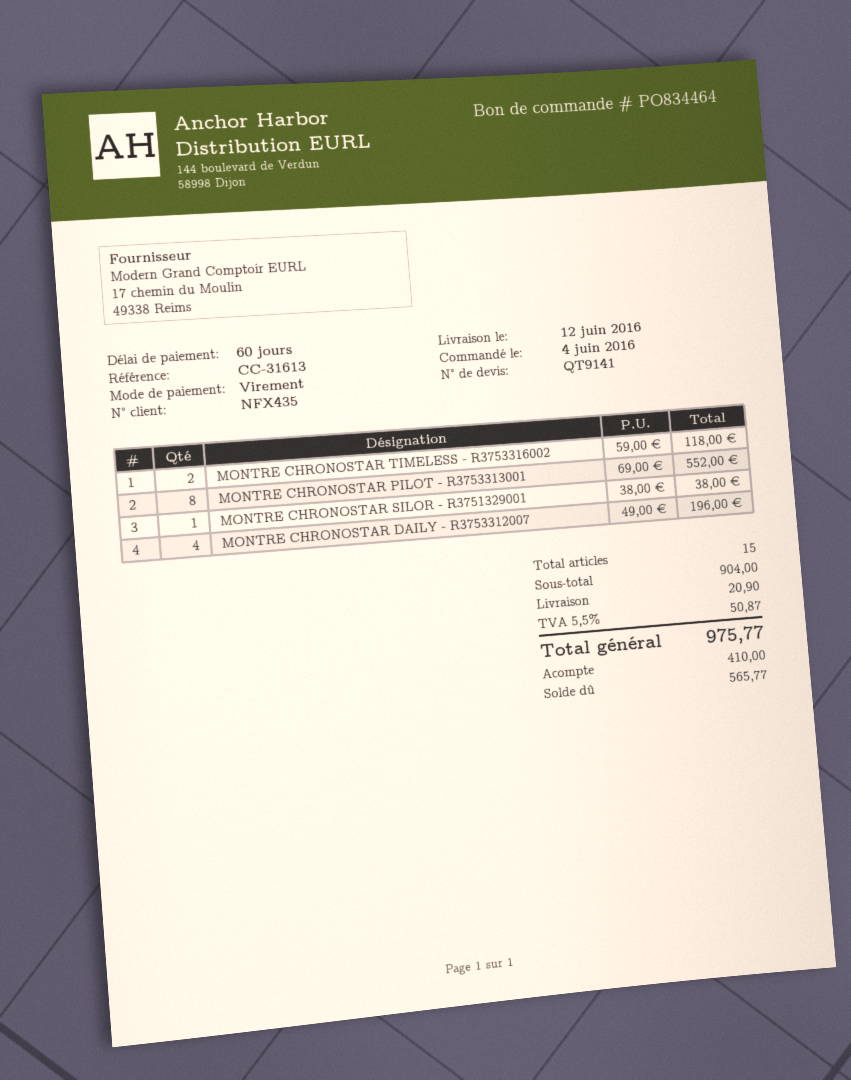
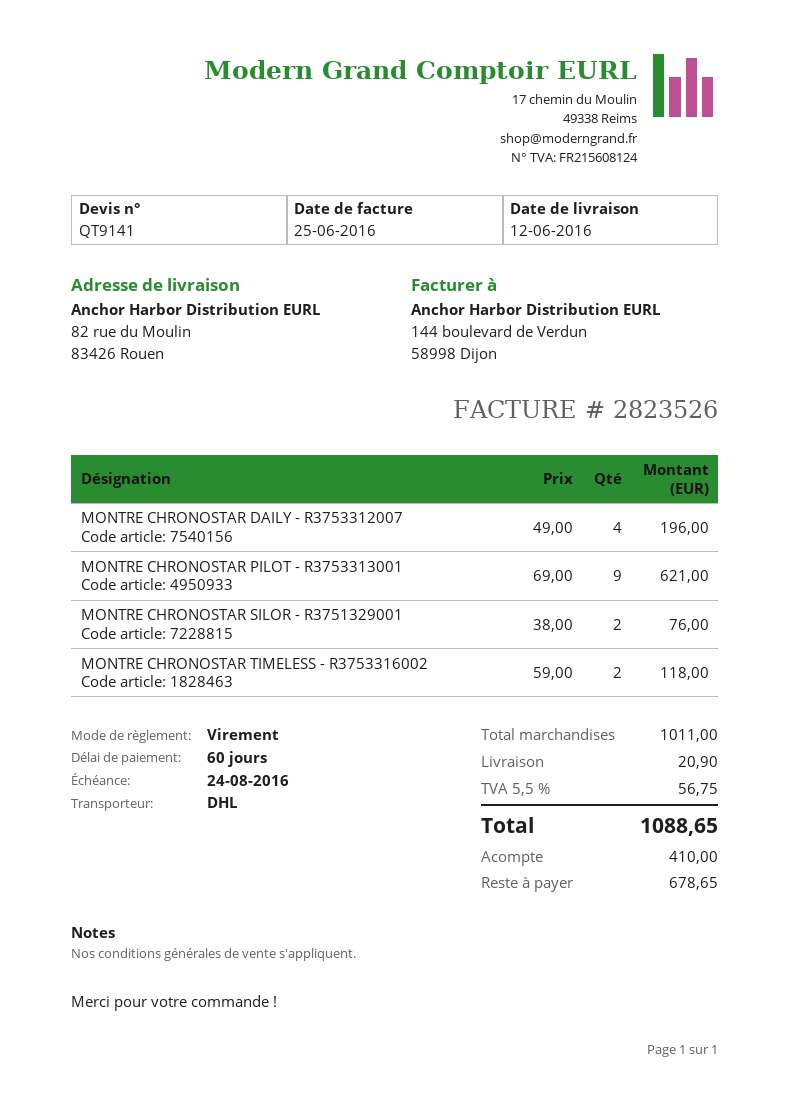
MONTRE CHRONOSTAR PILOT - R3753313001: 8 x 69.00 = 552.00 -> 9 x 69.00 = 621.00
MONTRE CHRONOSTAR SILOR - R3751329001: 1 x 38.00 = 38.00 -> 2 x 38.00 = 76.00
subtotal: 904.00 -> 1011.00
tax: 5.5% = 50.87 -> 5.5% = 56.75
total: 975.77 -> 1088.65
balance: 565.77 -> 678.65

